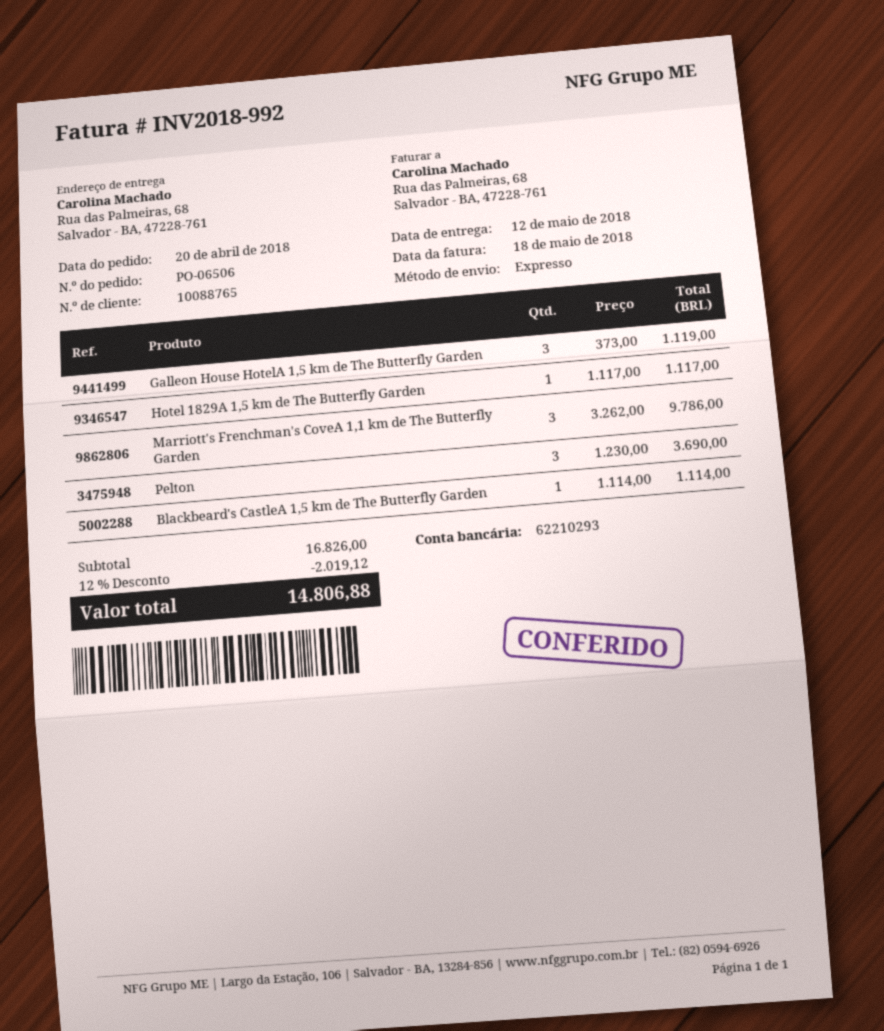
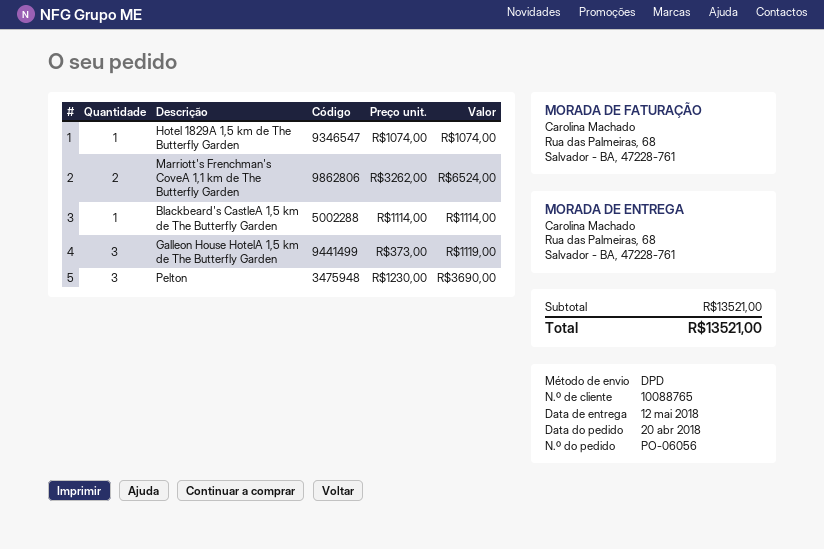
order number: PO-06506 -> PO-06056
shipping method: express -> DPD
Hotel 1829A 1,5 km de The Butterfly Garden: 1 x 1117.00 = 1117.00 -> 1 x 1074.00 = 1074.00
Marriott's Frenchman's CoveA 1,1 km de The Butterfly Garden: 3 x 3262.00 = 9786.00 -> 2 x 3262.00 = 6524.00
subtotal: 16826.00 -> 13521.00
discount: 12% = 2019.12 -> none
total: 14806.88 -> 13521.00

